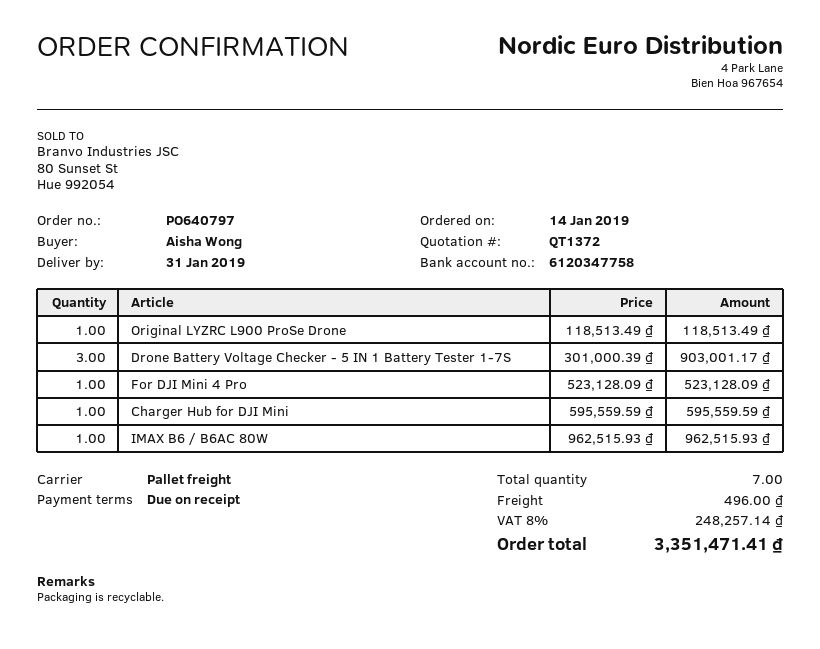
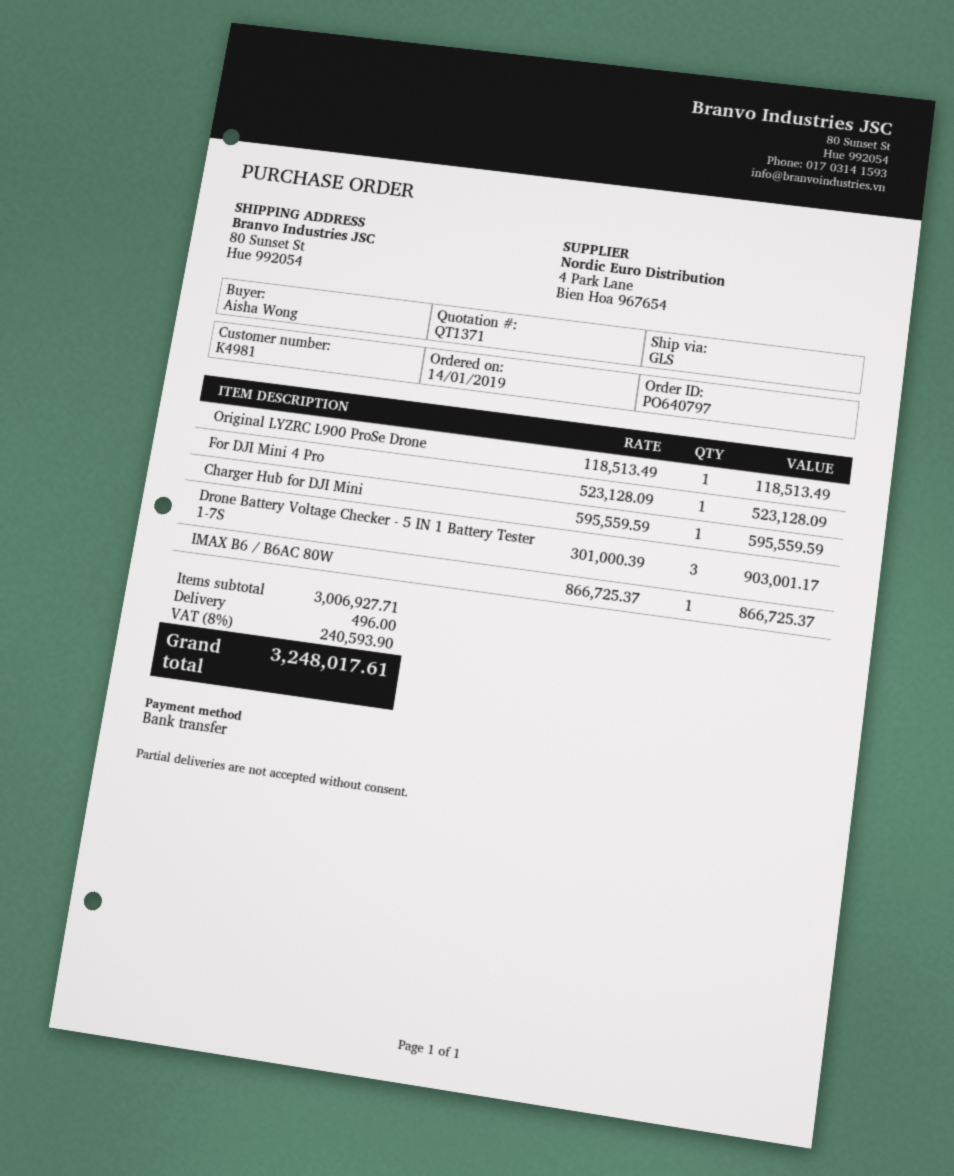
quote number: QT1372 -> QT1371
shipping method: pallet freight -> GLS
IMAX B6 / B6AC 80W: 1 x 962515.93 = 962515.93 -> 1 x 866725.37 = 866725.37
tax: 8% = 248257.14 -> 8% = 240593.90
total: 3351471.41 -> 3248017.61

